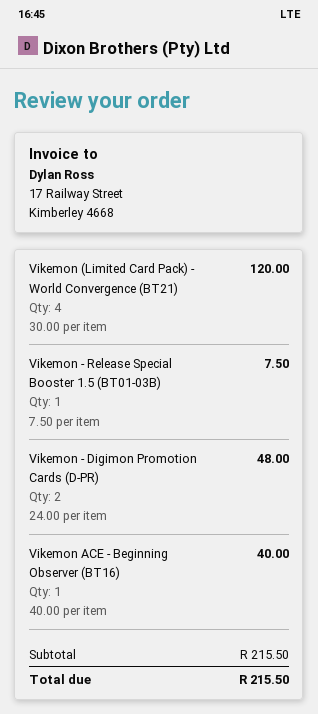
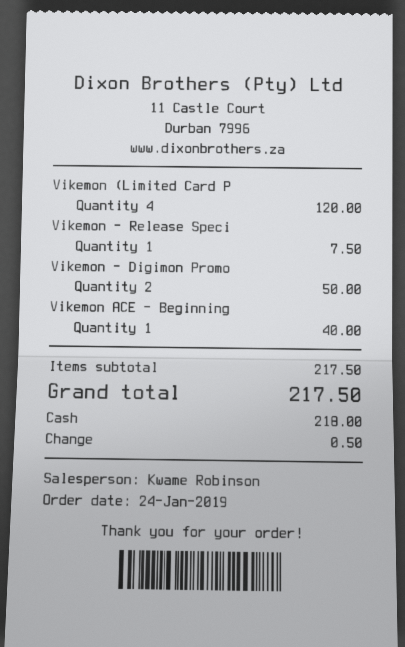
Vikemon - Digimon Promotion Cards (D-PR): 2 for 48.00 -> 2 for 50.00
subtotal: 215.50 -> 217.50
total: 215.50 -> 217.50

